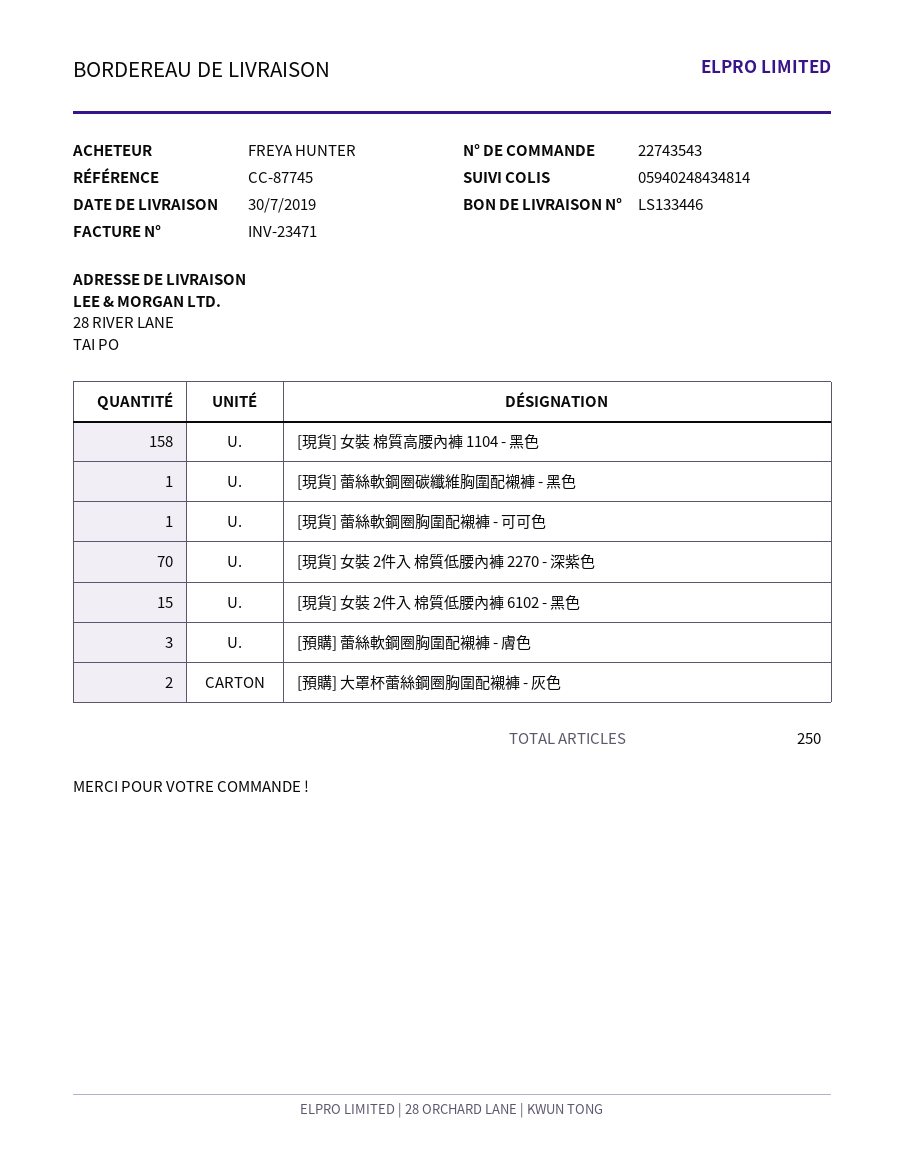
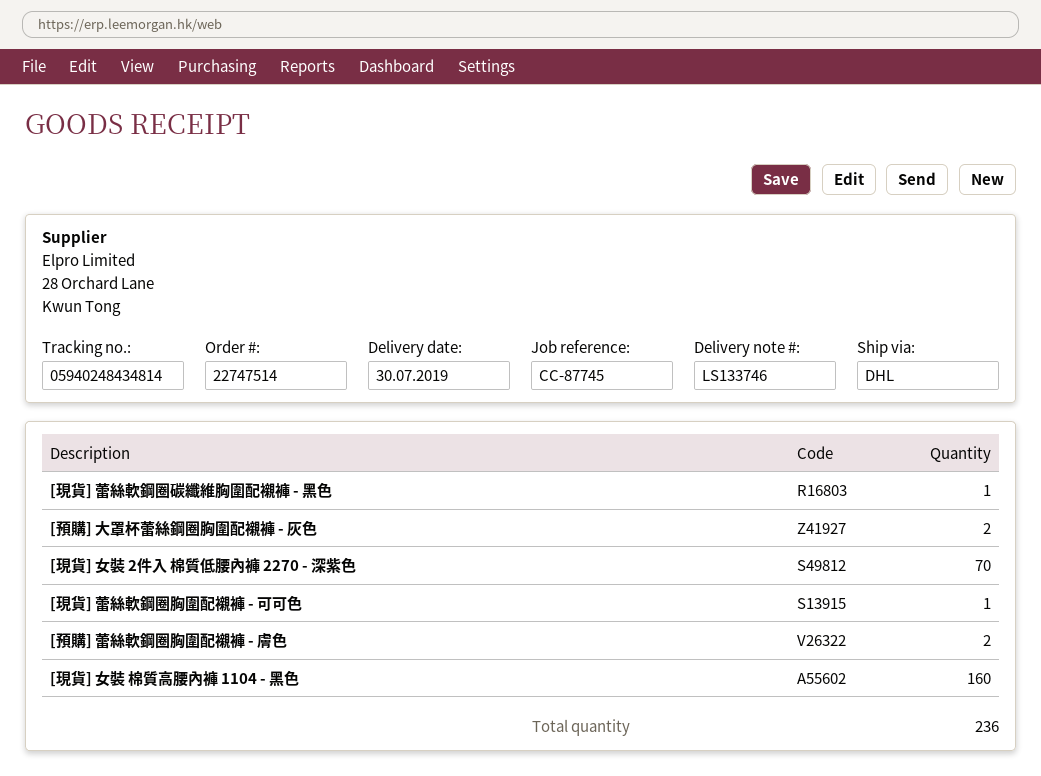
order number: 22743543 -> 22747514
delivery note number: LS133446 -> LS133746
[現貨] 女裝 棉質高腰內褲 1104 - 黑色: 158 -> 160
[現貨] 女裝 2件入 棉質低腰內褲 6102 - 黑色: 15 -> none
[預購] 蕾絲軟鋼圈胸圍配襯褲 - 膚色: 3 -> 2
total quantity: 250 -> 236

